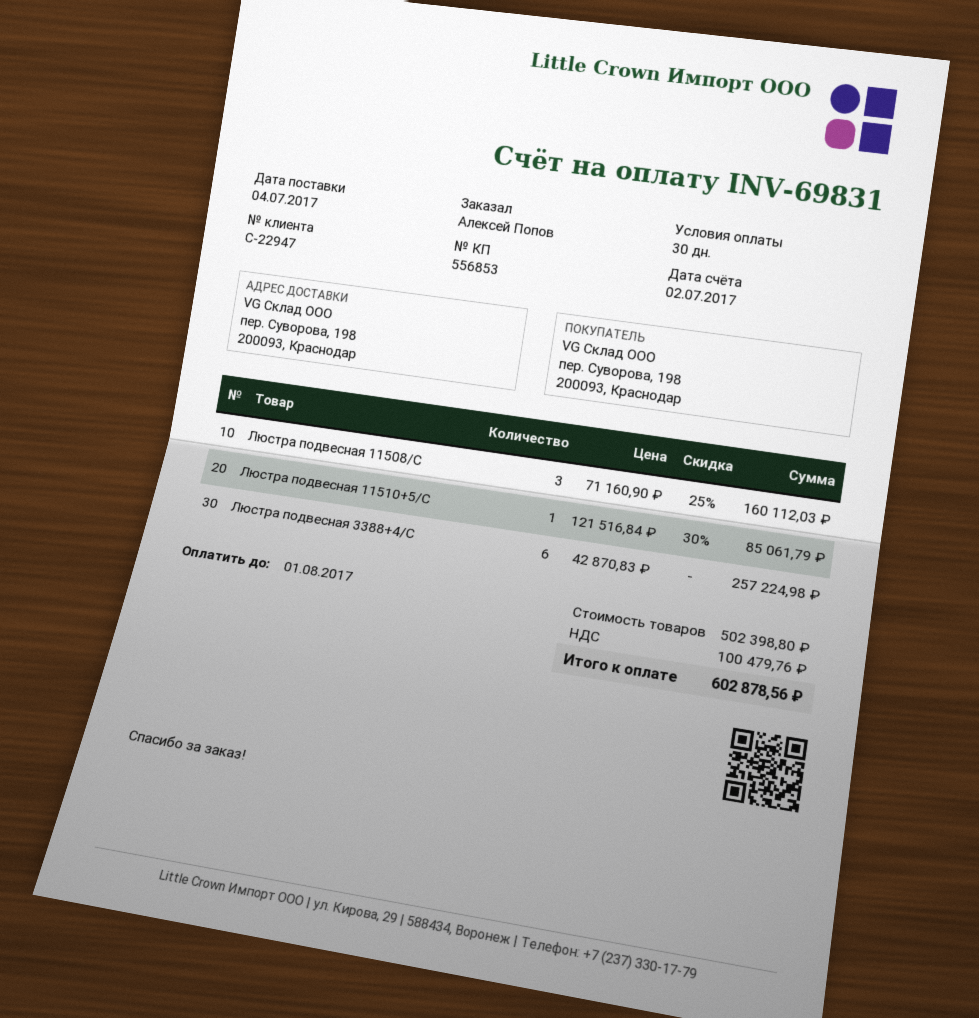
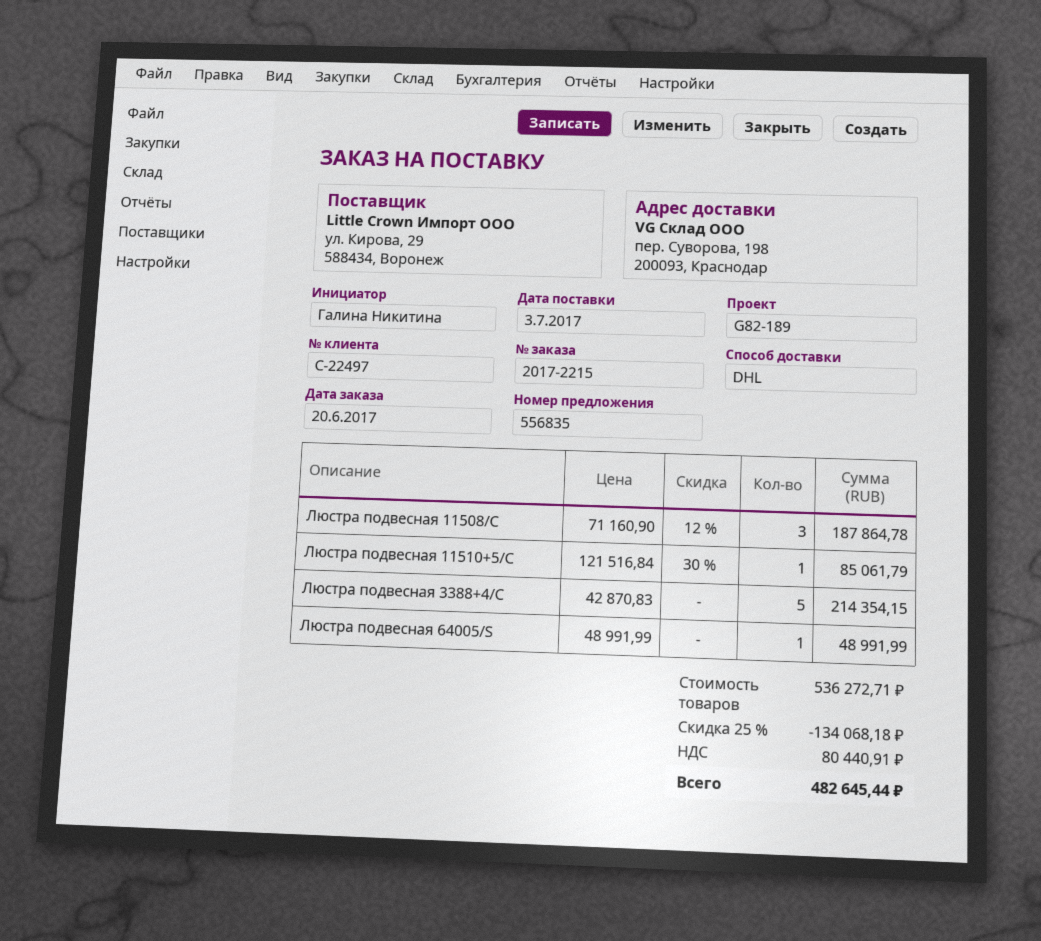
quote number: 556853 -> 556835
delivery date: 2017-07-04 -> 2017-07-03
customer number: C-22947 -> C-22497
ordered by: Алексей Попов -> Галина Никитина
Люстра подвесная 11508/C: 3 x 71160.90 - 25% = 160112.03 -> 3 x 71160.90 - 12% = 187864.78
Люстра подвесная 3388+4/C: 6 x 42870.83 = 257224.98 -> 5 x 42870.83 = 214354.15
Люстра подвесная 64005/S: none -> 1 x 48991.99 = 48991.99
subtotal: 502398.80 -> 536272.71
discount: none -> 25% = 134068.18
tax: 100479.76 -> 80440.91
total: 602878.56 -> 482645.44

